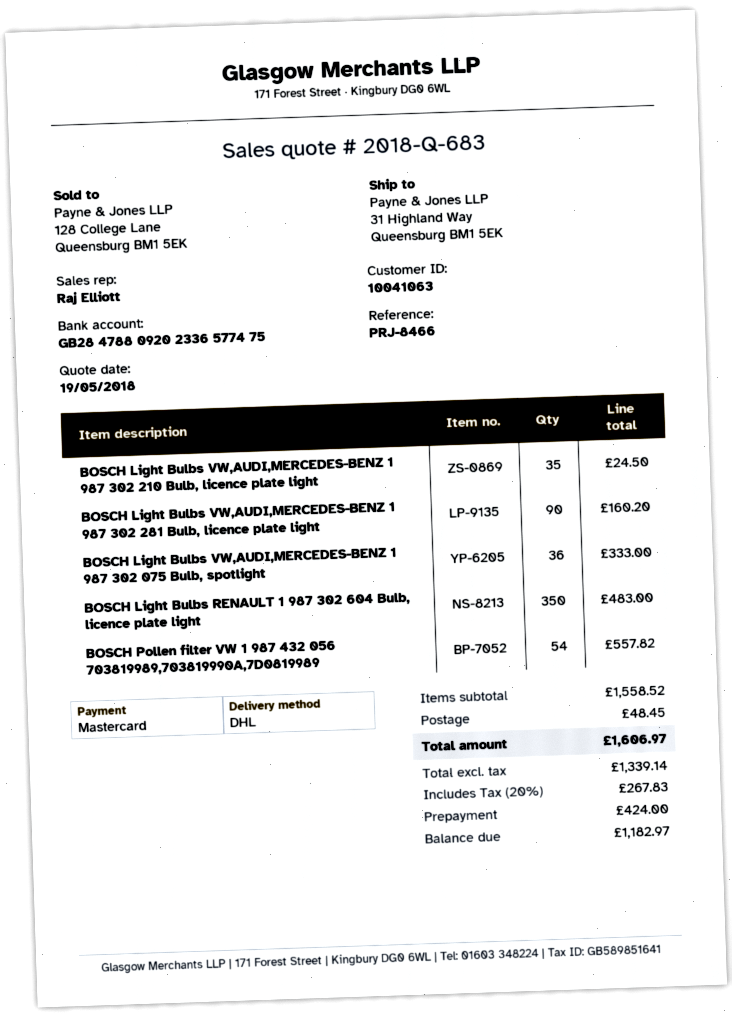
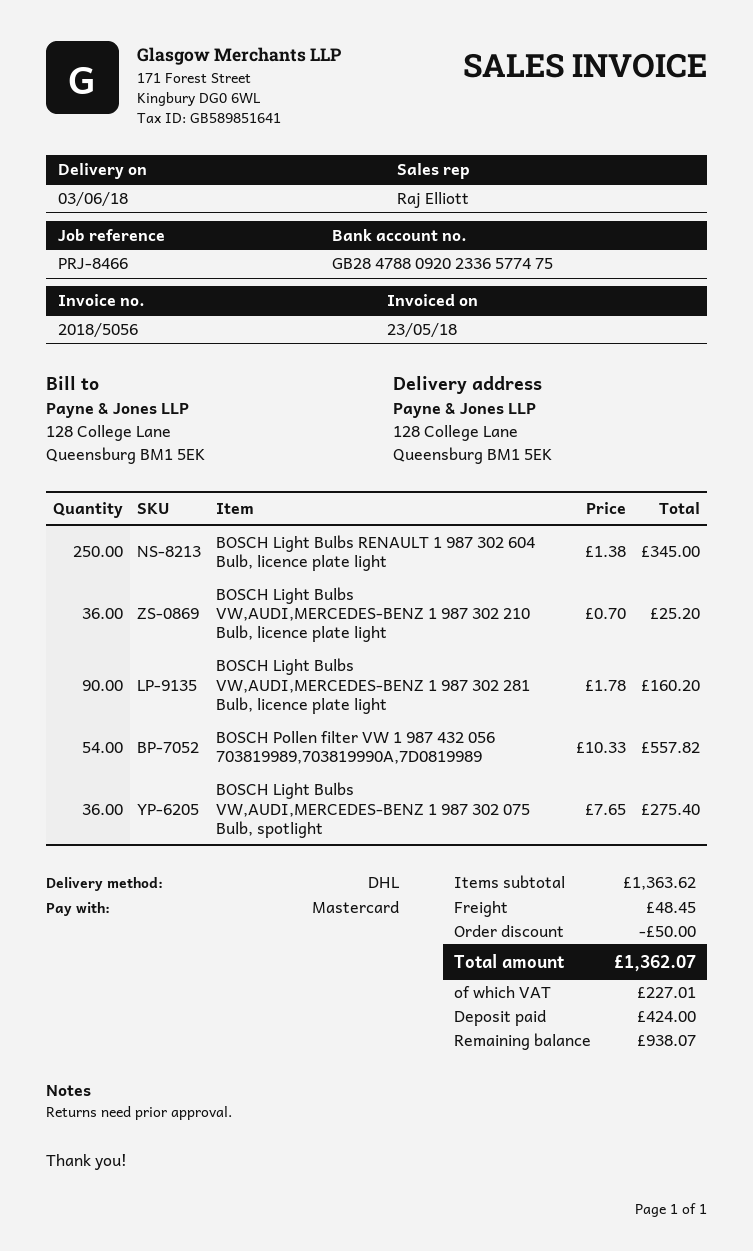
ship to: 31 Highland Way, Queensburg BM1 5EK -> 128 College Lane, Queensburg BM1 5EK
BOSCH Light Bulbs VW,AUDI,MERCEDES-BENZ 1 987 302 210 Bulb, licence plate light: 35 for 24.50 -> 36 for 25.20
BOSCH Light Bulbs VW,AUDI,MERCEDES-BENZ 1 987 302 075 Bulb, spotlight: 36 for 333.00 -> 36 for 275.40
BOSCH Light Bulbs RENAULT 1 987 302 604 Bulb, licence plate light: 350 for 483.00 -> 250 for 345.00
subtotal: 1558.52 -> 1363.62
discount: none -> 50.00
tax: 267.83 -> 227.01
total: 1606.97 -> 1362.07
balance: 1182.97 -> 938.07

